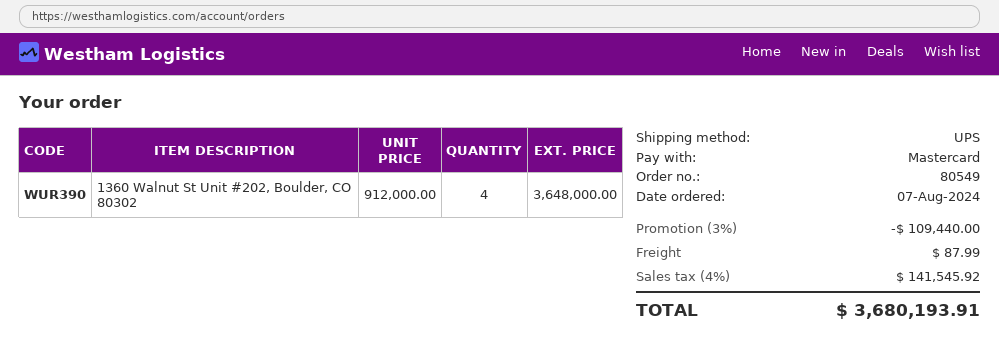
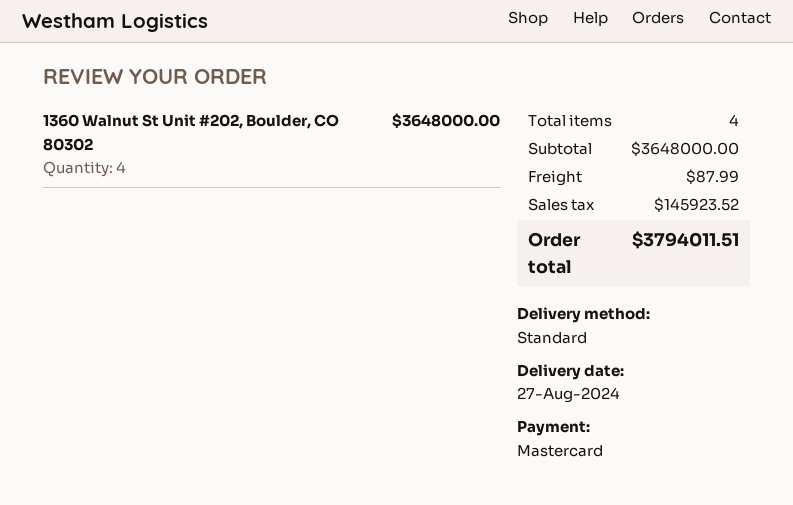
shipping method: UPS -> standard
discount: 3% = 109440.00 -> none
tax: 141545.92 -> 145923.52
total: 3680193.91 -> 3794011.51

